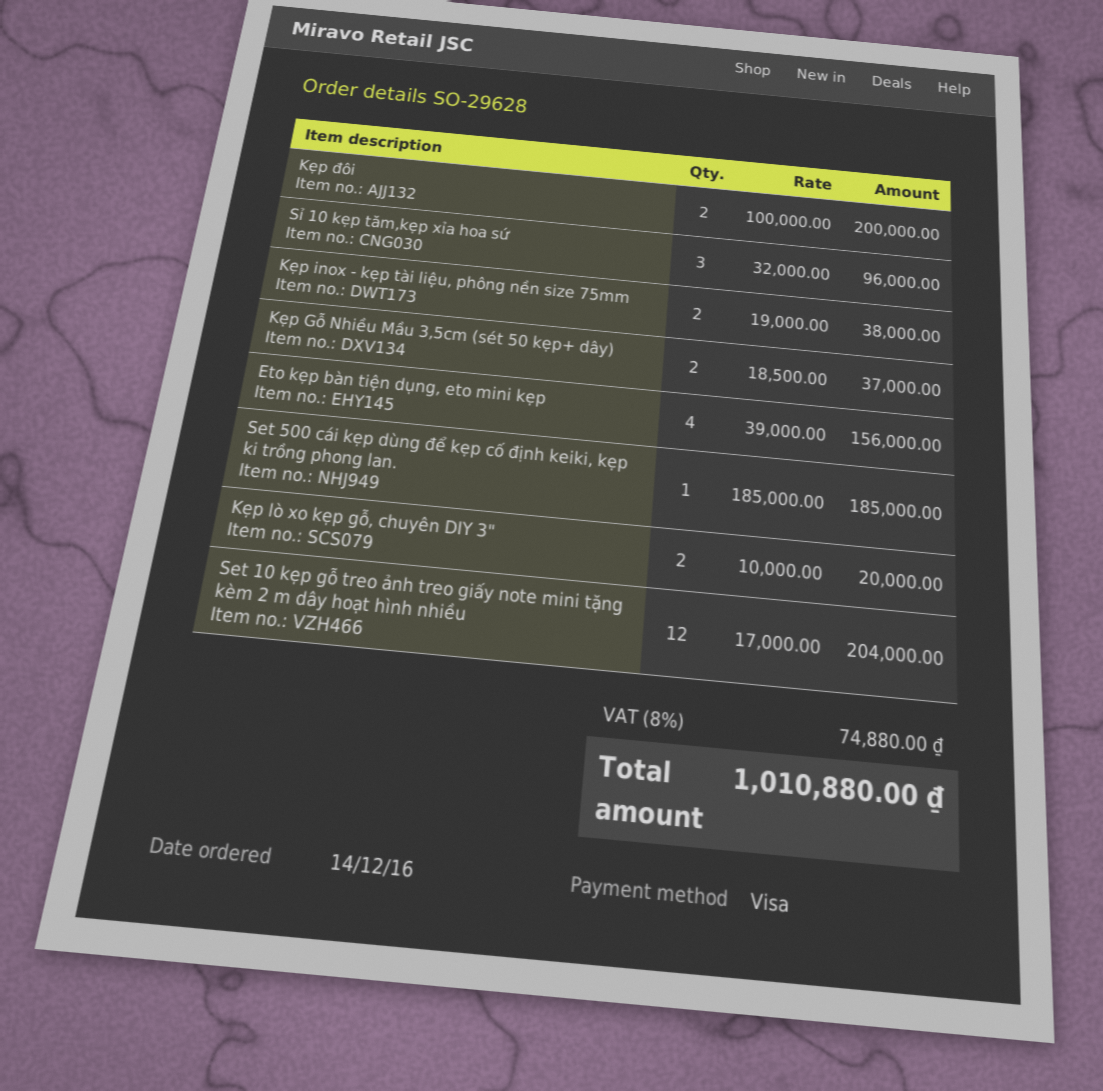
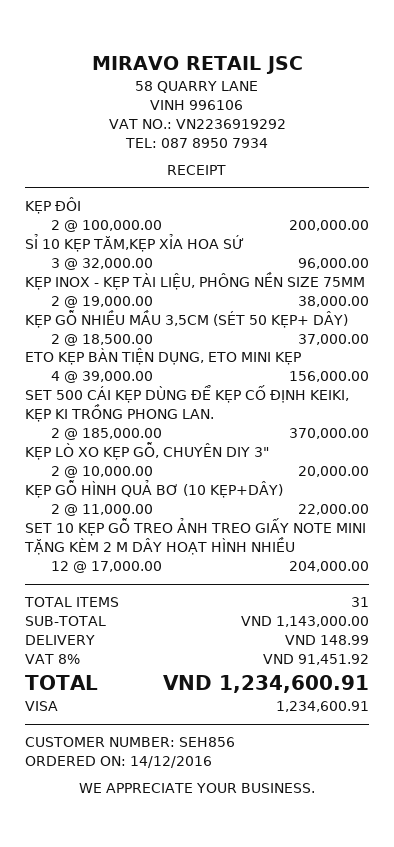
Set 500 cái kẹp dùng để kẹp cố định keiki, kẹp ki trồng phong lan.: 1 x 185000.00 = 185000.00 -> 2 x 185000.00 = 370000.00
KẸP GỖ HÌNH QUẢ BƠ (10 KẸP+DÂY): none -> 2 x 11000.00 = 22000.00
shipping: none -> 148.99
tax: 8% = 74880.00 -> 8% = 91451.92
total: 1010880.00 -> 1234600.91

